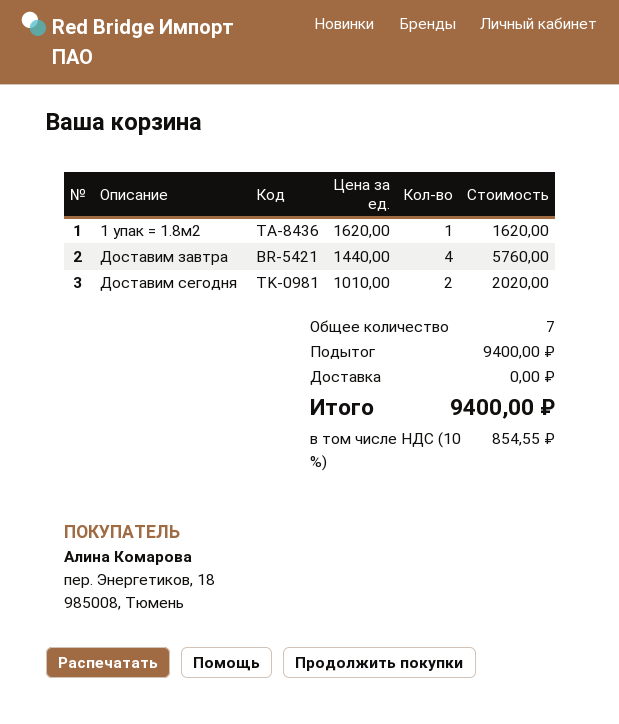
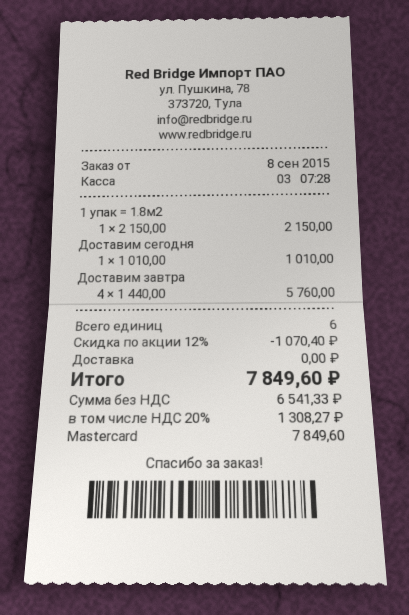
1 упак = 1.8м2: 1 x 1620.00 = 1620.00 -> 1 x 2150.00 = 2150.00
Доставим сегодня: 2 x 1010.00 = 2020.00 -> 1 x 1010.00 = 1010.00
total quantity: 7 -> 6
discount: none -> 12% = 1070.40
tax: 10% = 854.55 -> 20% = 1308.27
total: 9400.00 -> 7849.60

